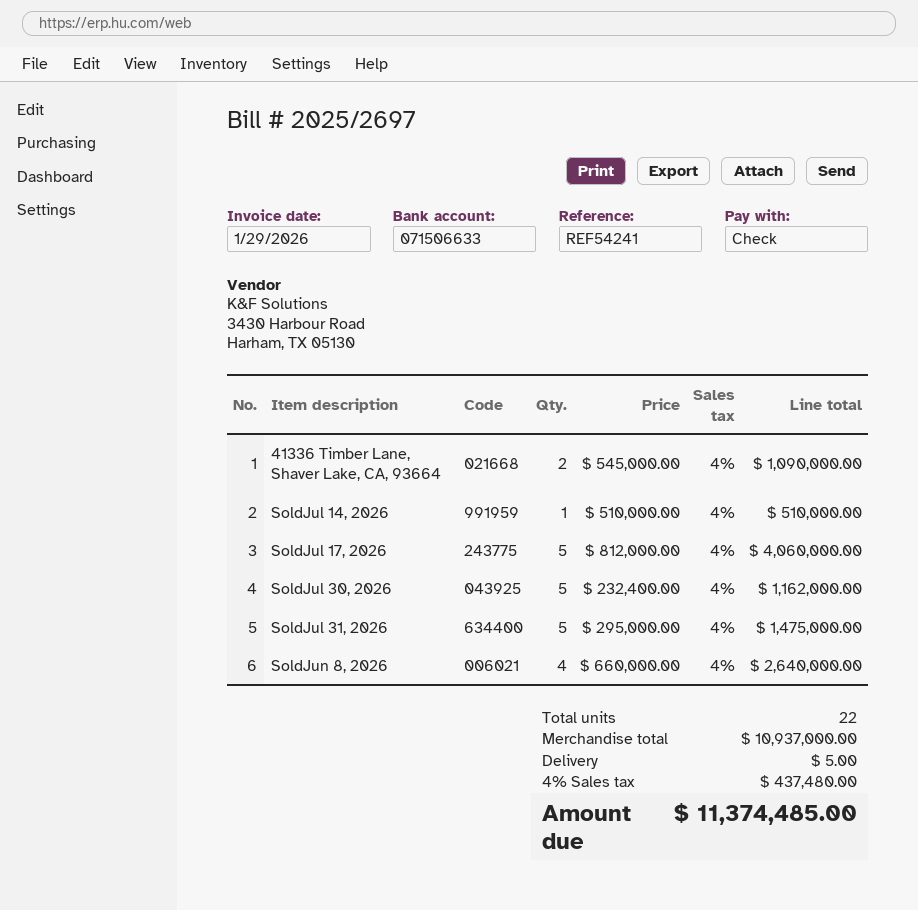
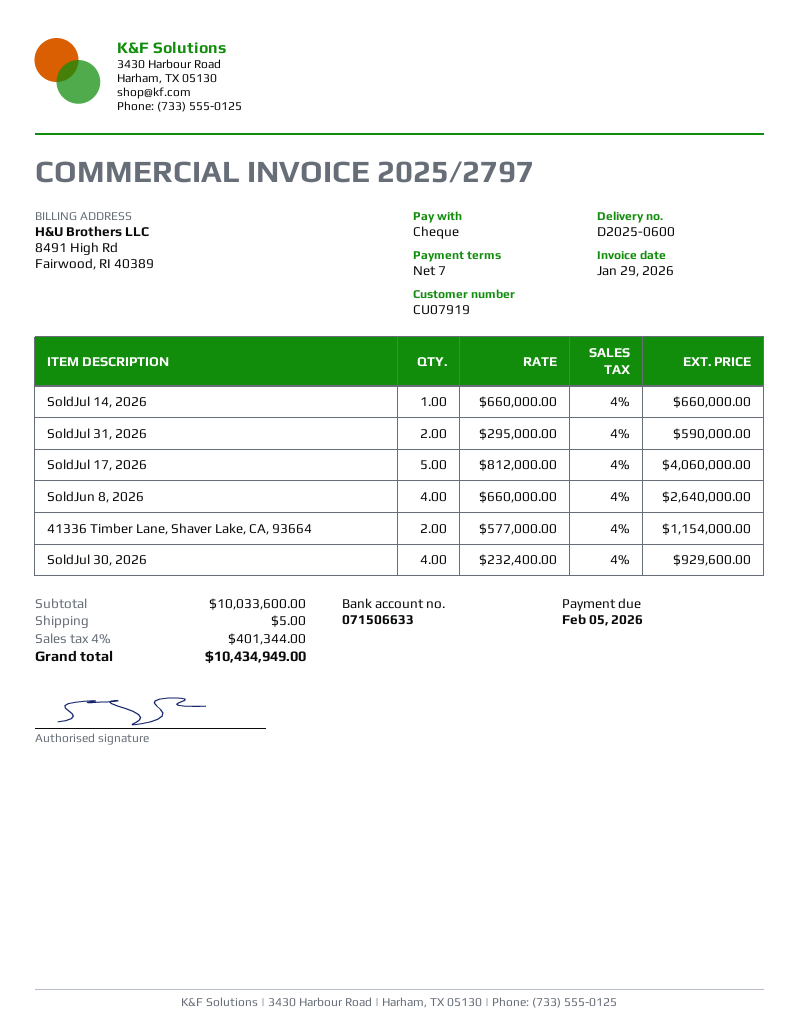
invoice number: 2025/2697 -> 2025/2797
41336 Timber Lane, Shaver Lake, CA, 93664: 2 x 545000.00 = 1090000.00 -> 2 x 577000.00 = 1154000.00
SoldJul 14, 2026: 1 x 510000.00 = 510000.00 -> 1 x 660000.00 = 660000.00
SoldJul 30, 2026: 5 x 232400.00 = 1162000.00 -> 4 x 232400.00 = 929600.00
SoldJul 31, 2026: 5 x 295000.00 = 1475000.00 -> 2 x 295000.00 = 590000.00
subtotal: 10937000.00 -> 10033600.00
tax: 4% = 437480.00 -> 4% = 401344.00
total: 11374485.00 -> 10434949.00

